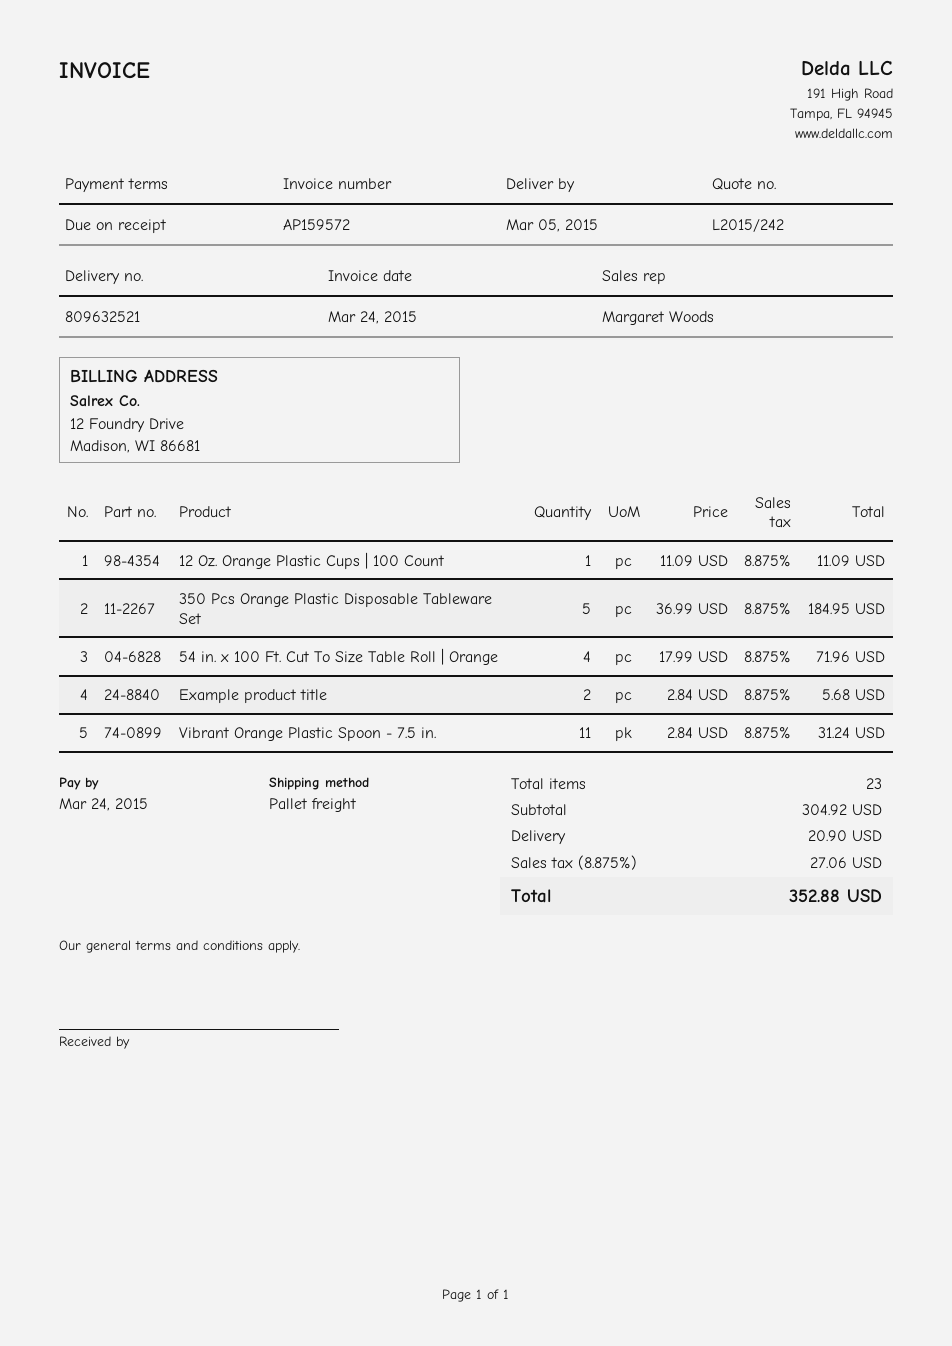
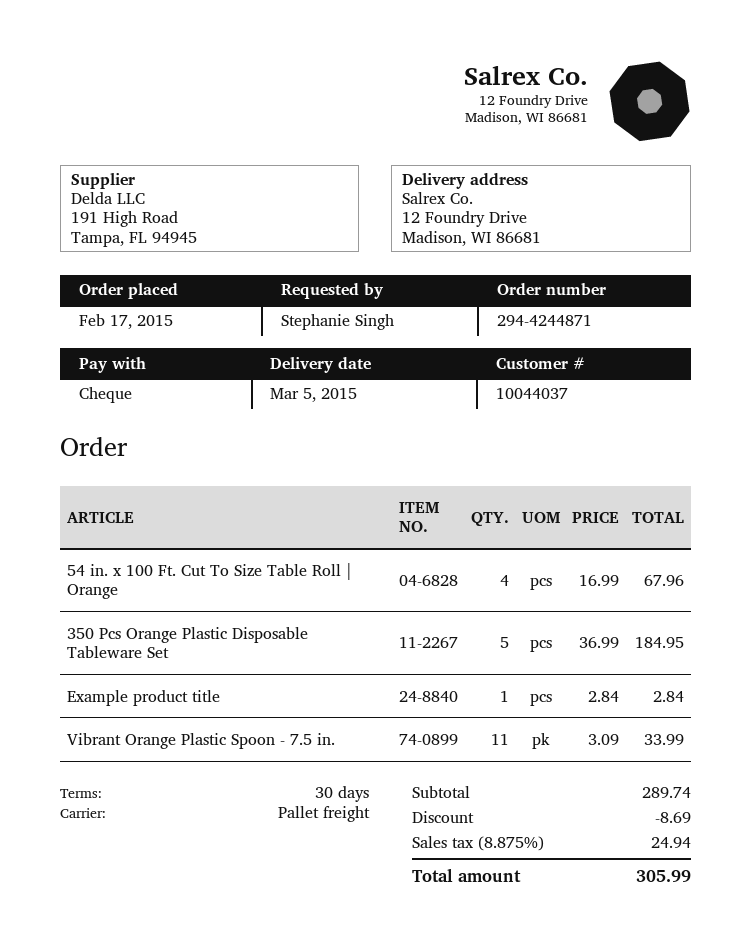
payment terms: on receipt -> 30 days
12 Oz. Orange Plastic Cups | 100 Count: 1 x 11.09 = 11.09 -> none
54 in. x 100 Ft. Cut To Size Table Roll | Orange: 4 x 17.99 = 71.96 -> 4 x 16.99 = 67.96
Example product title: 2 x 2.84 = 5.68 -> 1 x 2.84 = 2.84
Vibrant Orange Plastic Spoon - 7.5 in.: 11 x 2.84 = 31.24 -> 11 x 3.09 = 33.99
subtotal: 304.92 -> 289.74
discount: none -> 8.69
shipping: 20.90 -> none
tax: 8.875% = 27.06 -> 8.875% = 24.94
total: 352.88 -> 305.99

